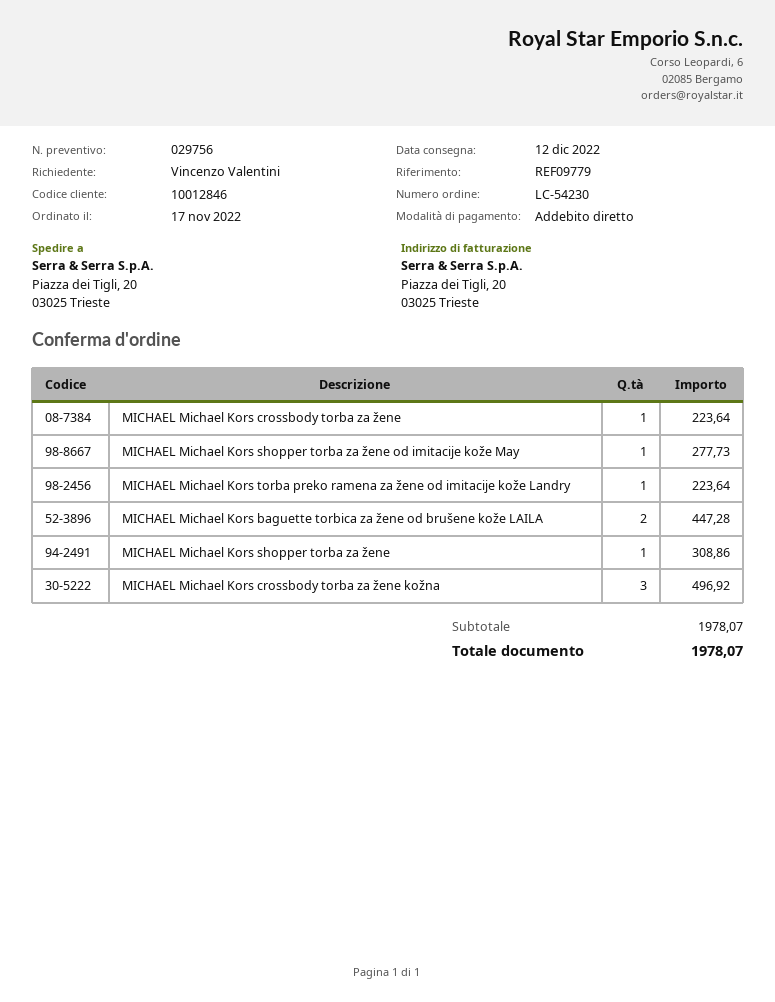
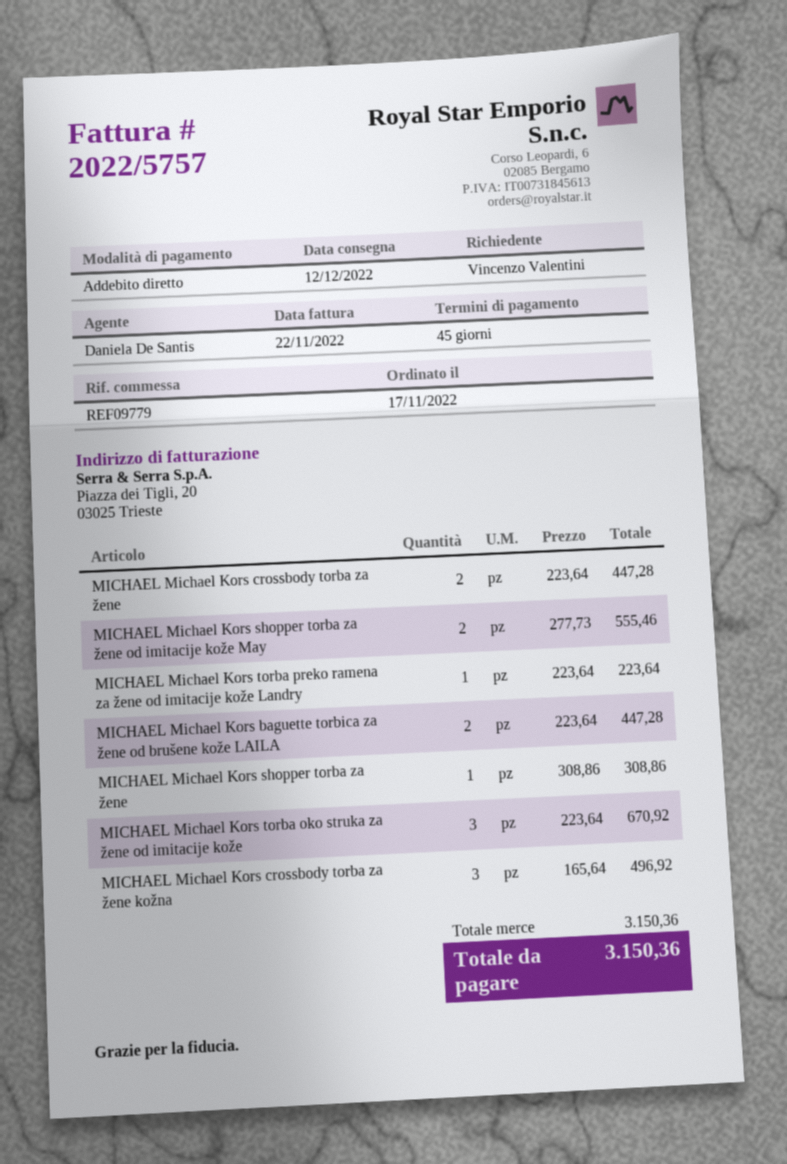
MICHAEL Michael Kors crossbody torba za žene: 1 for 223.64 -> 2 for 447.28
MICHAEL Michael Kors shopper torba za žene od imitacije kože May: 1 for 277.73 -> 2 for 555.46
MICHAEL Michael Kors torba oko struka za žene od imitacije kože: none -> 3 for 670.92
subtotal: 1978.07 -> 3150.36
total: 1978.07 -> 3150.36

